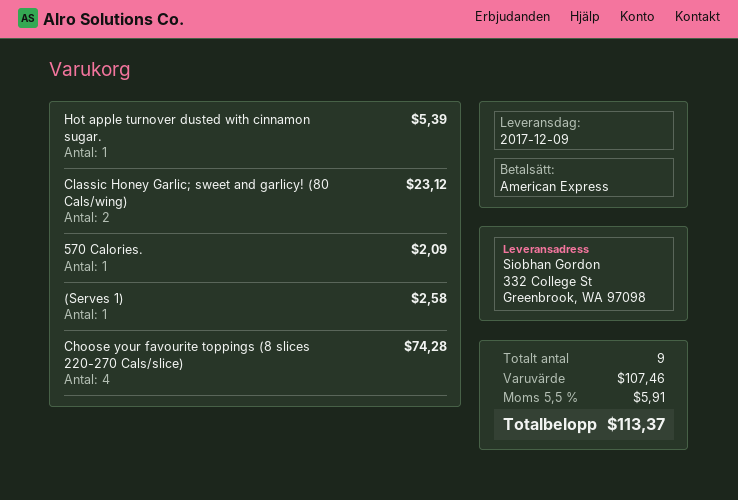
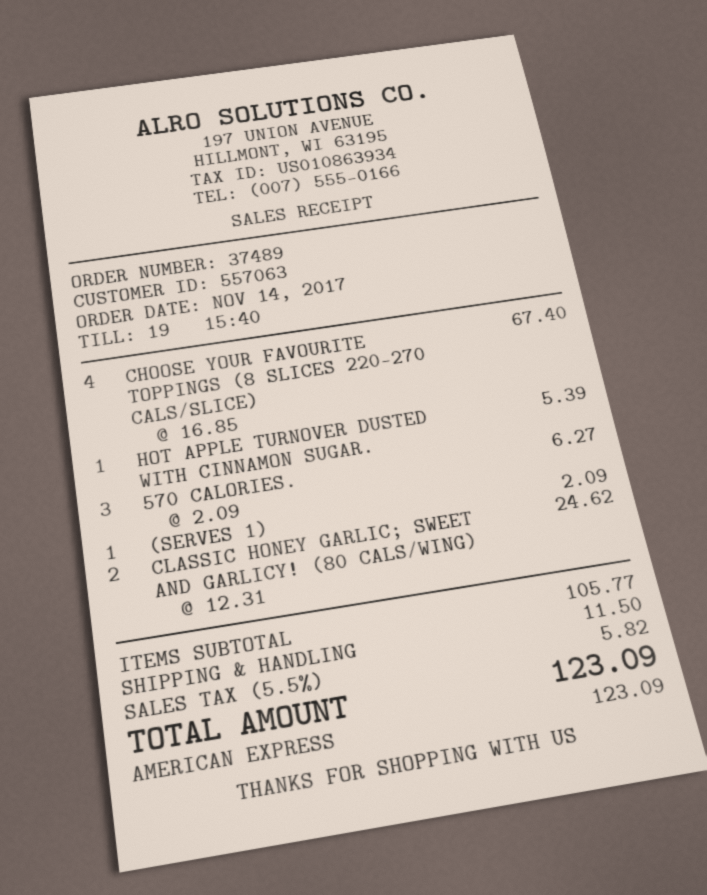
Classic Honey Garlic; sweet and garlicy! (80 Cals/wing): 2 for 23.12 -> 2 for 24.62
570 Calories.: 1 for 2.09 -> 3 for 6.27
(Serves 1): 1 for 2.58 -> 1 for 2.09
Choose your favourite toppings (8 slices 220-270 Cals/slice): 4 for 74.28 -> 4 for 67.40
subtotal: 107.46 -> 105.77
shipping: none -> 11.50
tax: 5.5% = 5.91 -> 5.5% = 5.82
total: 113.37 -> 123.09

